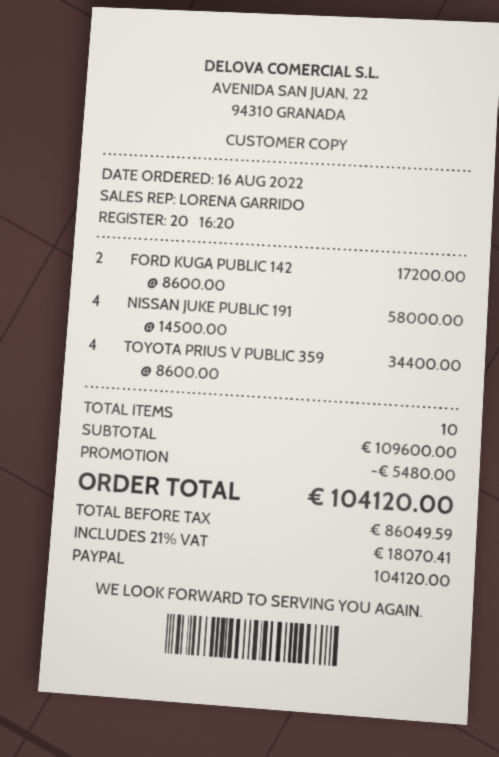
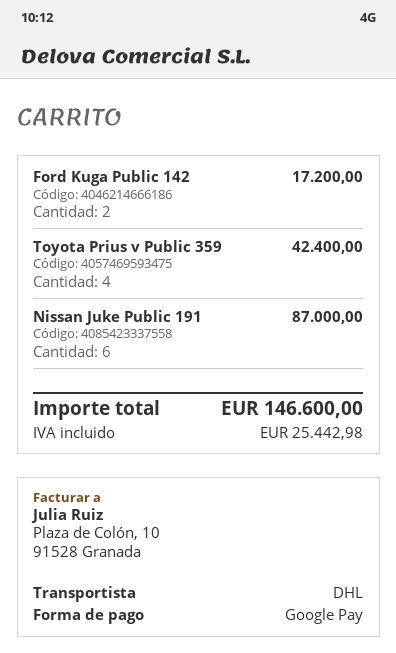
payment method: PayPal -> Google Pay
NISSAN JUKE PUBLIC 191: 4 for 58000.00 -> 6 for 87000.00
TOYOTA PRIUS V PUBLIC 359: 4 for 34400.00 -> 4 for 42400.00
discount: 5480.00 -> none
tax: 18070.41 -> 25442.98
total: 104120.00 -> 146600.00

